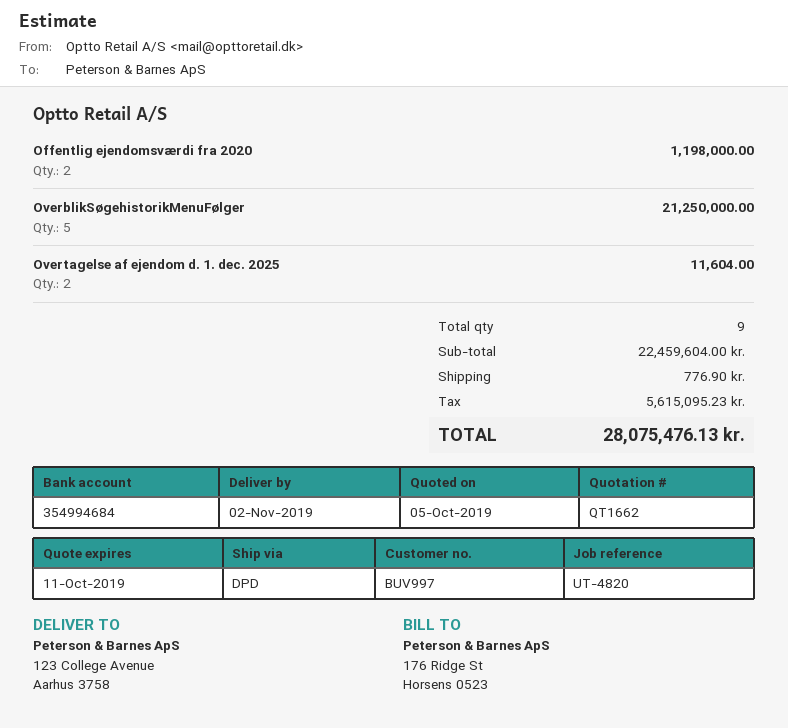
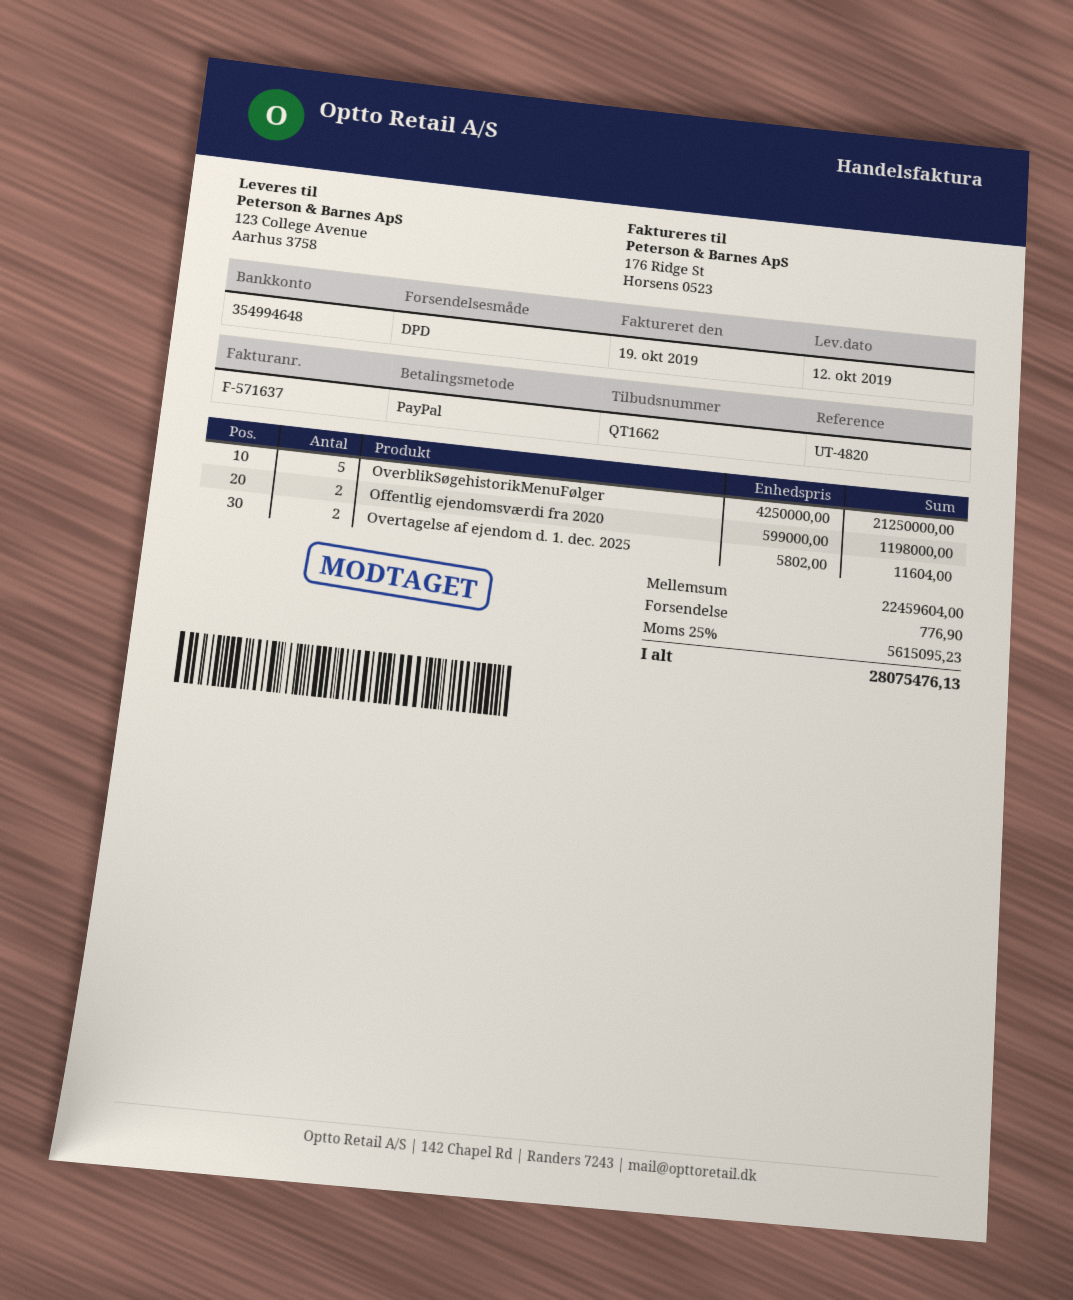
delivery date: 2019-11-02 -> 2019-10-12
bank account: 354994684 -> 354994648

